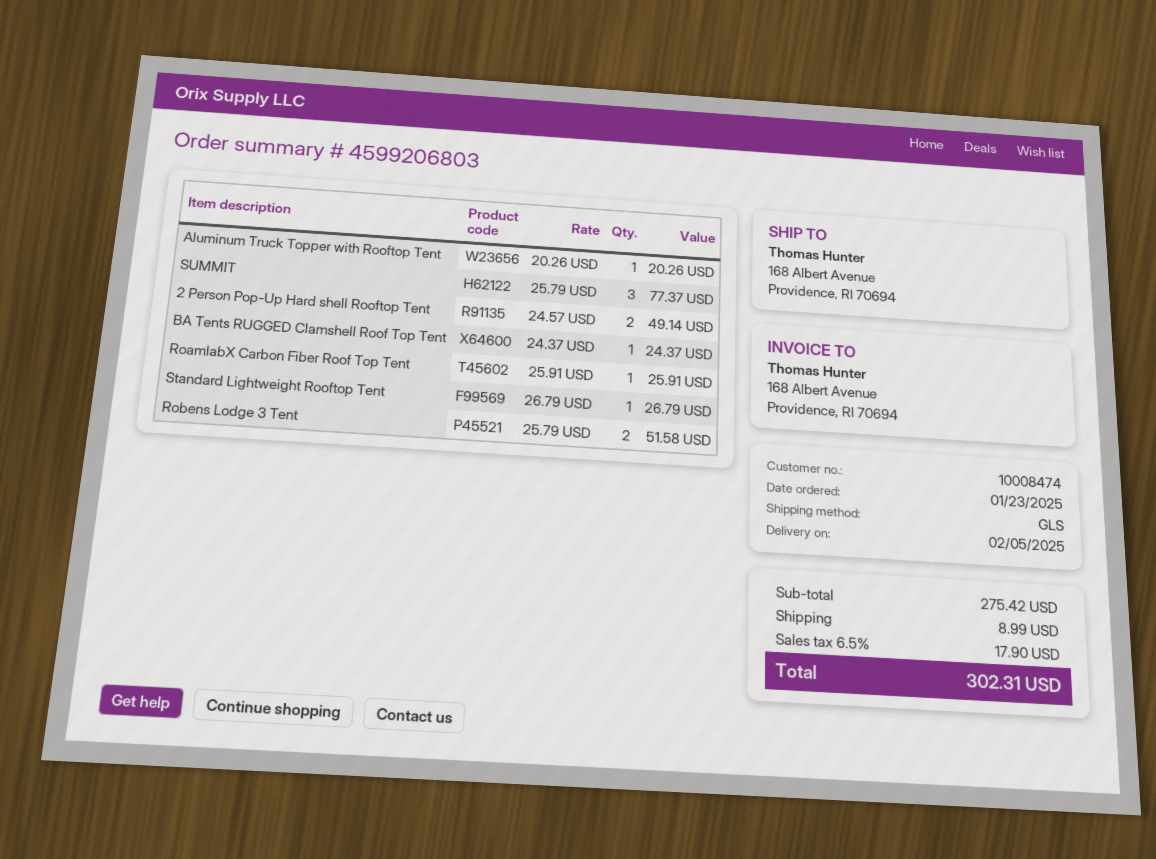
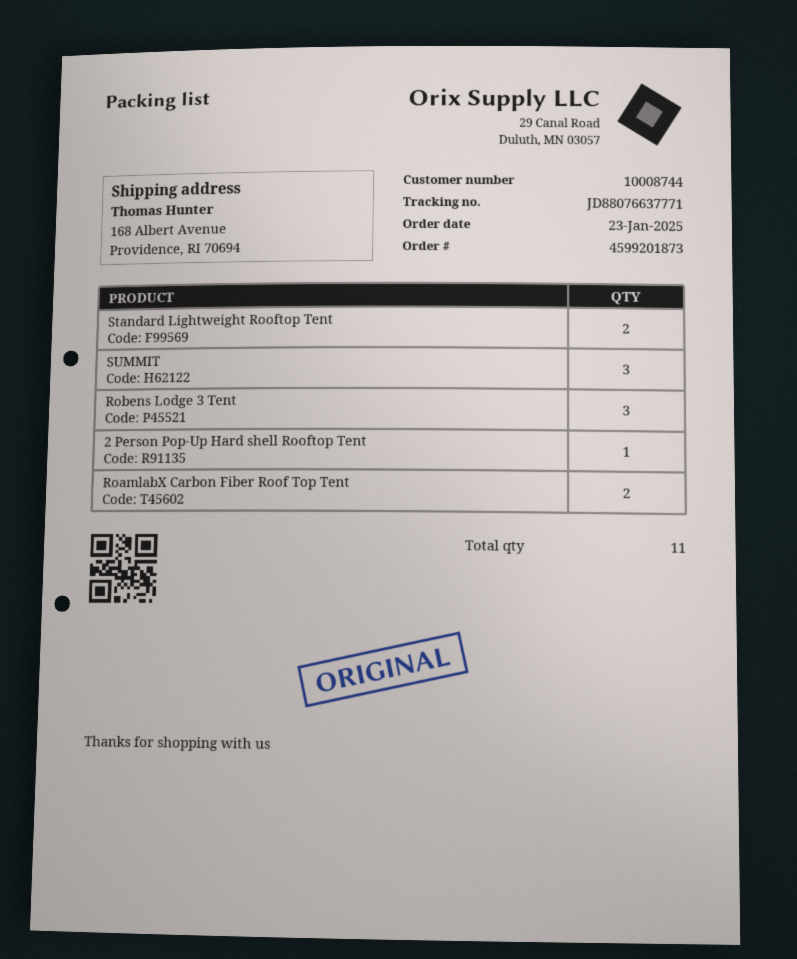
order number: 4599206803 -> 4599201873
customer number: 10008474 -> 10008744
Aluminum Truck Topper with Rooftop Tent: 1 -> none
2 Person Pop-Up Hard shell Rooftop Tent: 2 -> 1
BA Tents RUGGED Clamshell Roof Top Tent: 1 -> none
RoamlabX Carbon Fiber Roof Top Tent: 1 -> 2
Standard Lightweight Rooftop Tent: 1 -> 2
Robens Lodge 3 Tent: 2 -> 3

